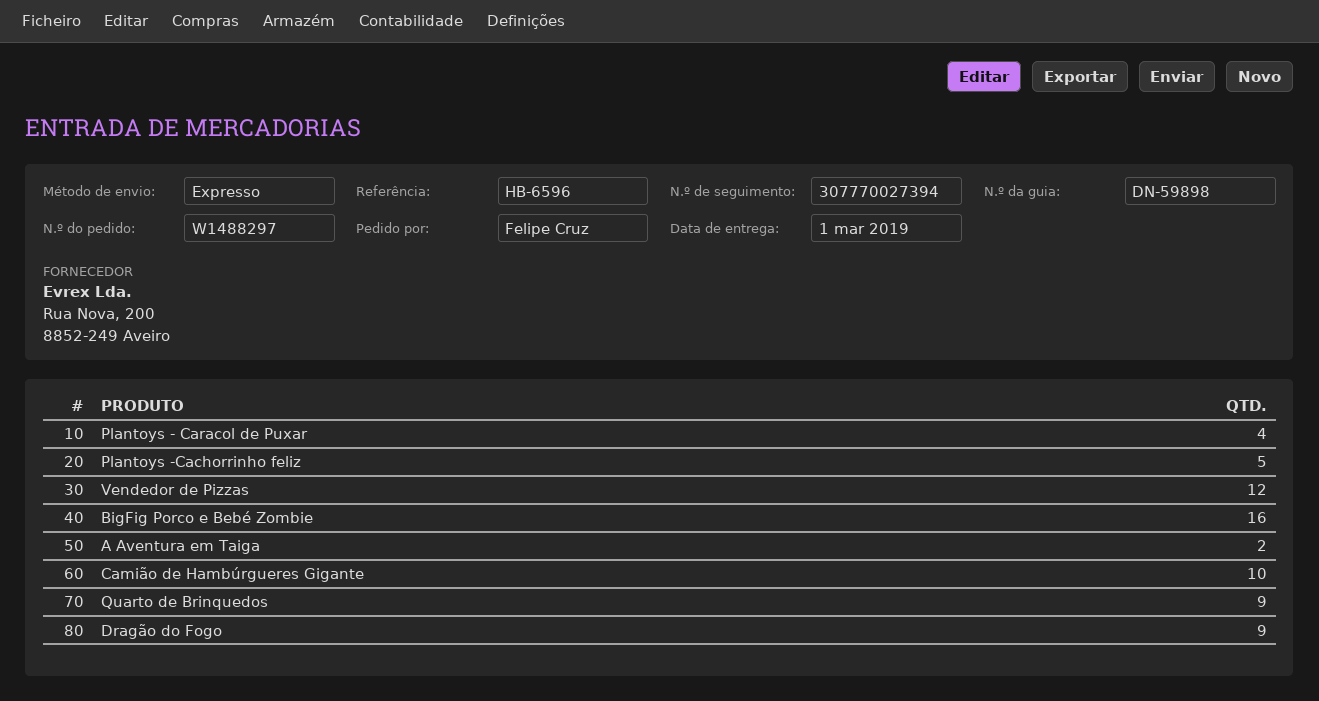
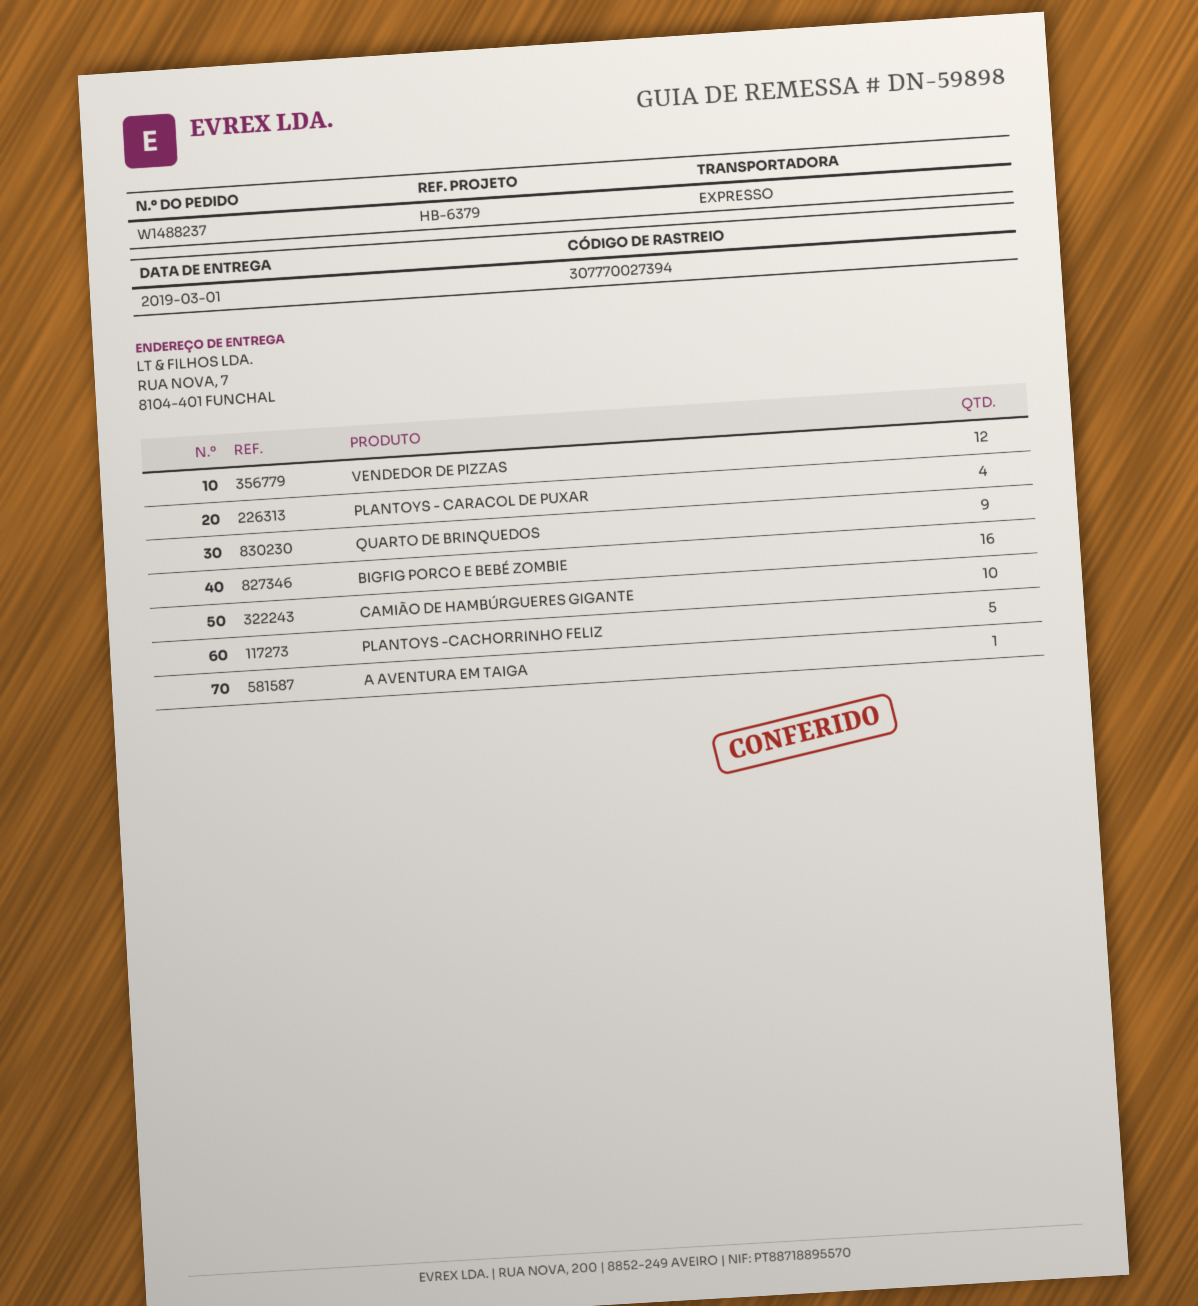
order number: W1488297 -> W1488237
reference: HB-6596 -> HB-6379
A Aventura em Taiga: 2 -> 1
Dragão do Fogo: 9 -> none

